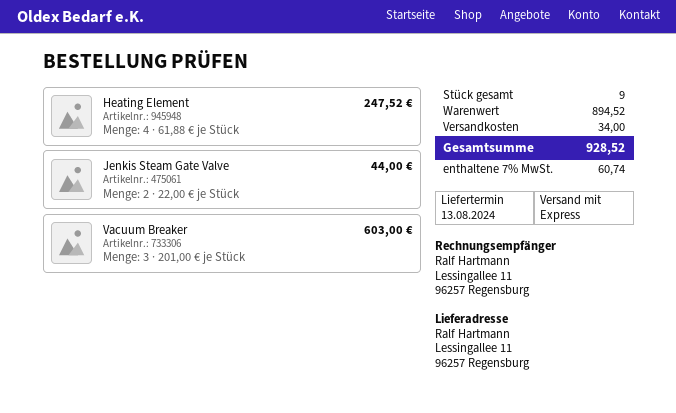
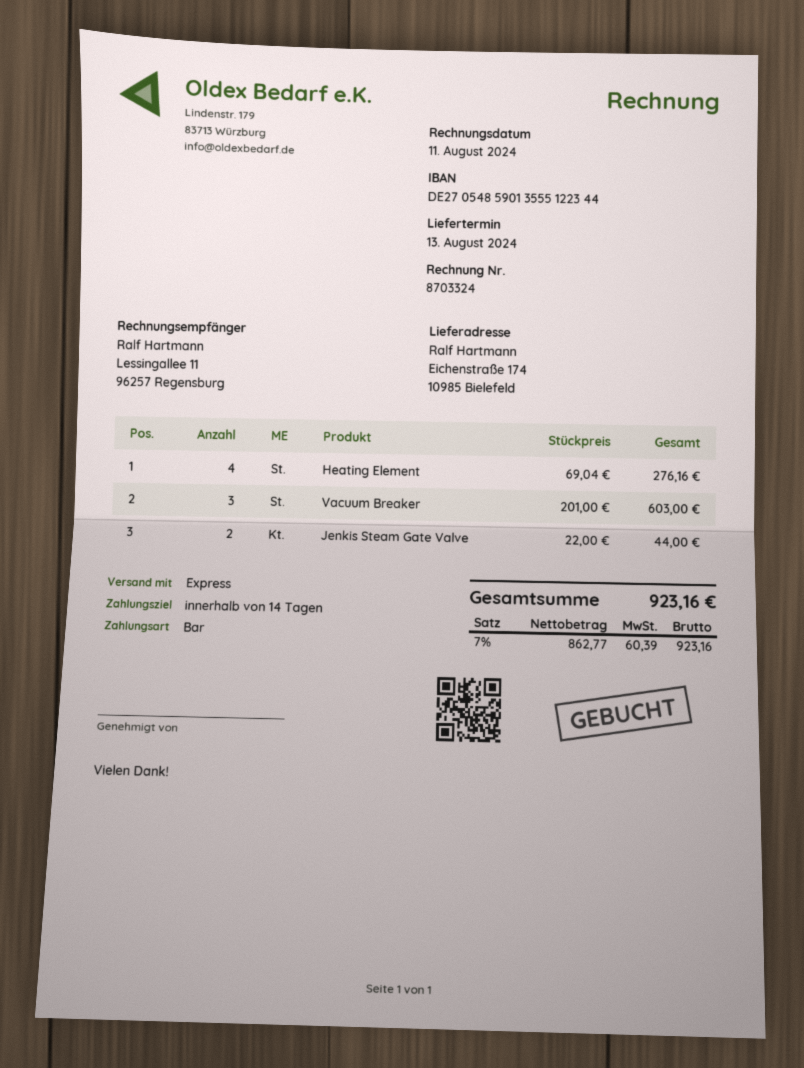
ship to: Lessingallee 11, 96257 Regensburg -> Eichenstraße 174, 10985 Bielefeld
Heating Element: 4 x 61.88 = 247.52 -> 4 x 69.04 = 276.16
shipping: 34.00 -> none
tax: 7% = 60.74 -> 7% = 60.39
total: 928.52 -> 923.16

